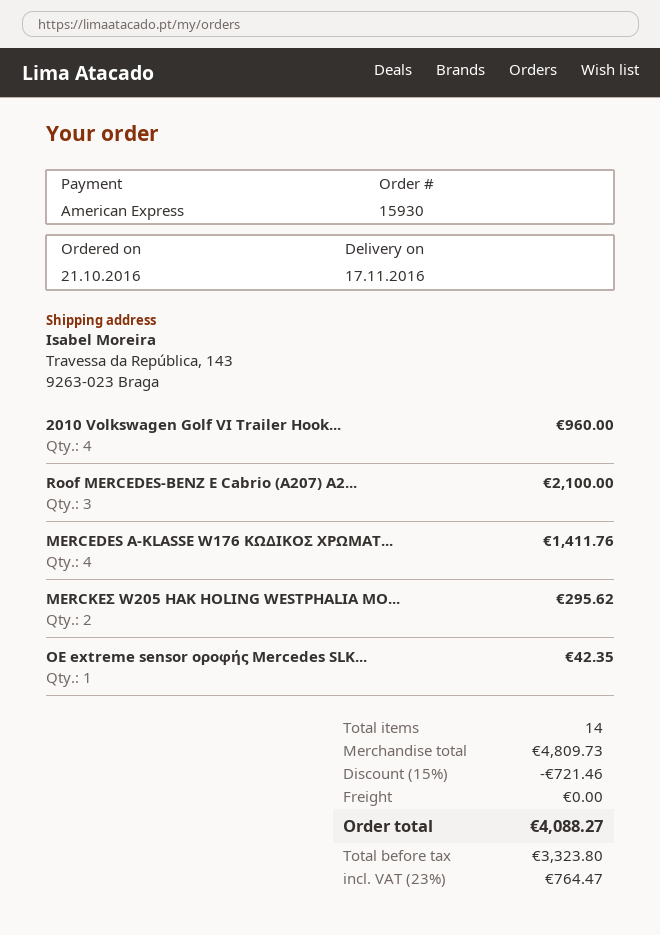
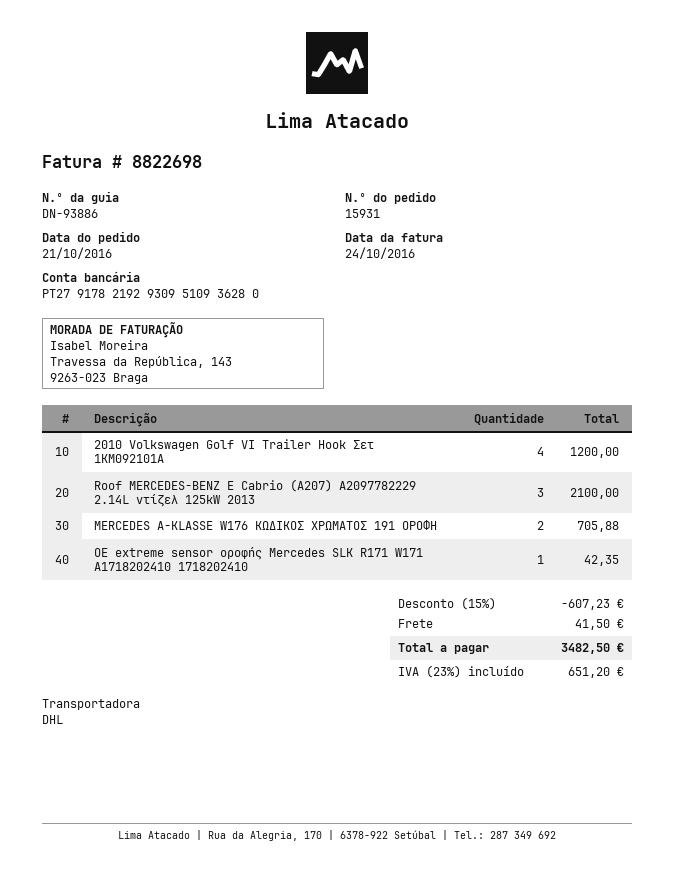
order number: 15930 -> 15931
2010 Volkswagen Golf VI Trailer Hook...: 4 for 960.00 -> 4 for 1200.00
MERCEDES A-KLASSE W176 ΚΩΔΙΚΟΣ ΧΡΩΜΑΤ...: 4 for 1411.76 -> 2 for 705.88
ΜΕRCΚΕΣ W205 HAK HOLING WESTPHALIA MO...: 2 for 295.62 -> none
discount: 15% = 721.46 -> 15% = 607.23
shipping: 0.00 -> 41.50
tax: 23% = 764.47 -> 23% = 651.20
total: 4088.27 -> 3482.50

